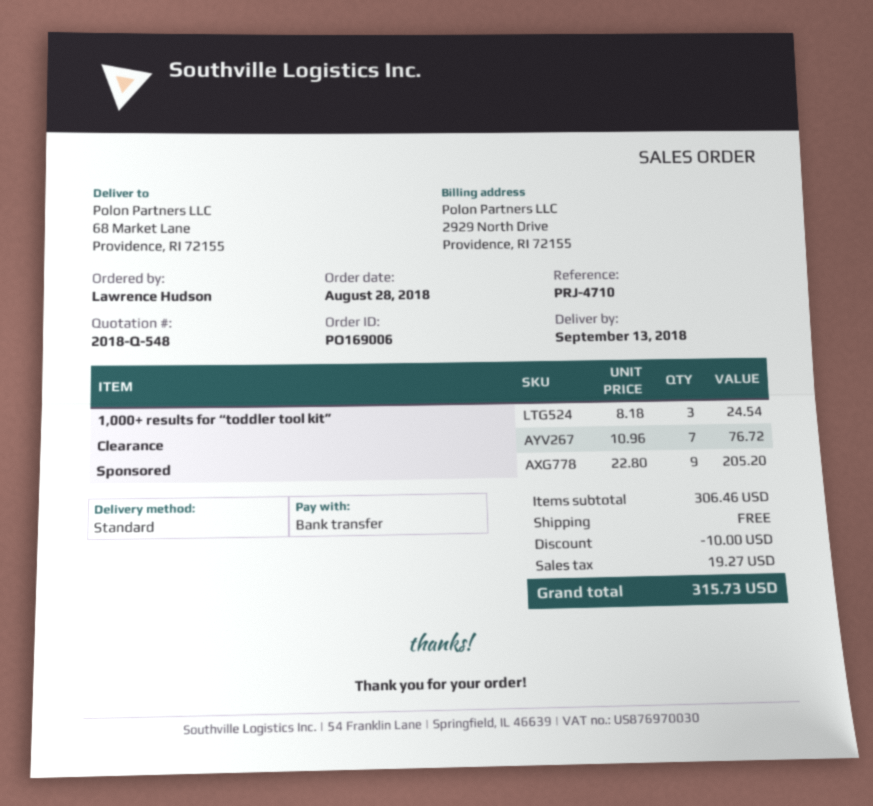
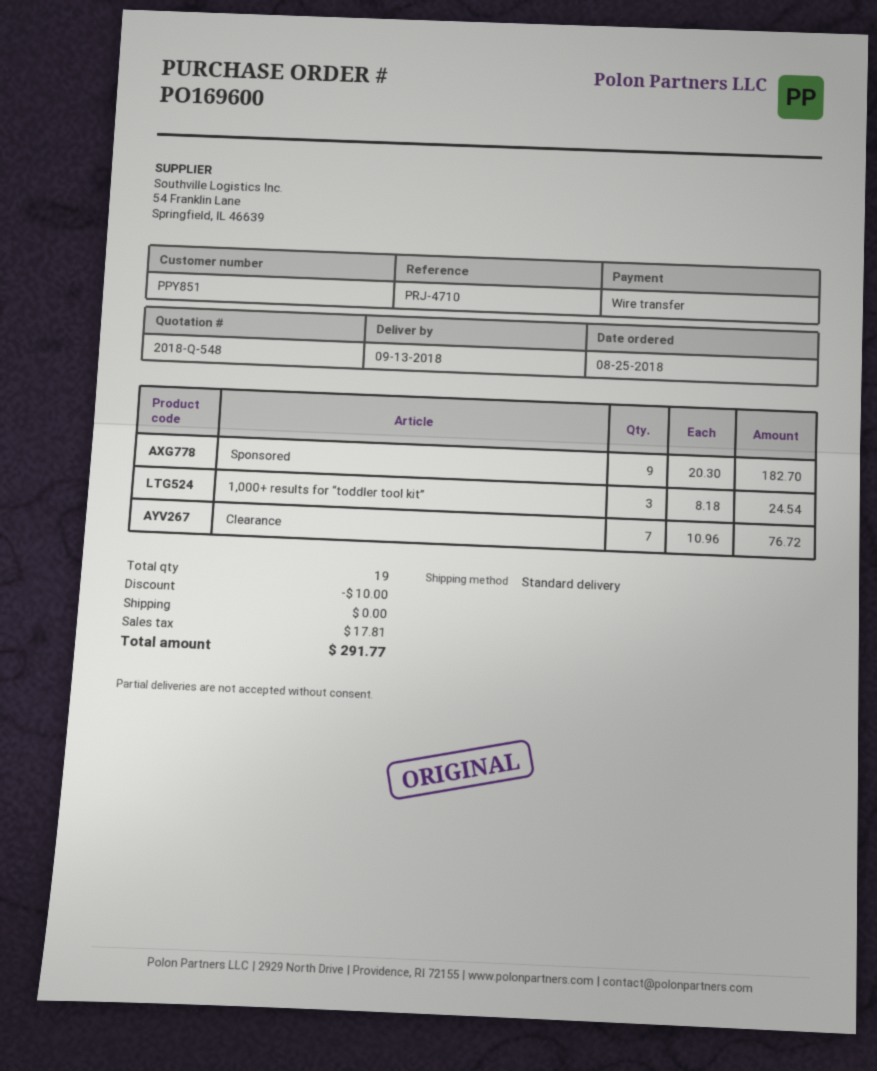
order number: PO169006 -> PO169600
order date: 2018-08-28 -> 2018-08-25
Sponsored: 9 x 22.80 = 205.20 -> 9 x 20.30 = 182.70
tax: 19.27 -> 17.81
total: 315.73 -> 291.77

